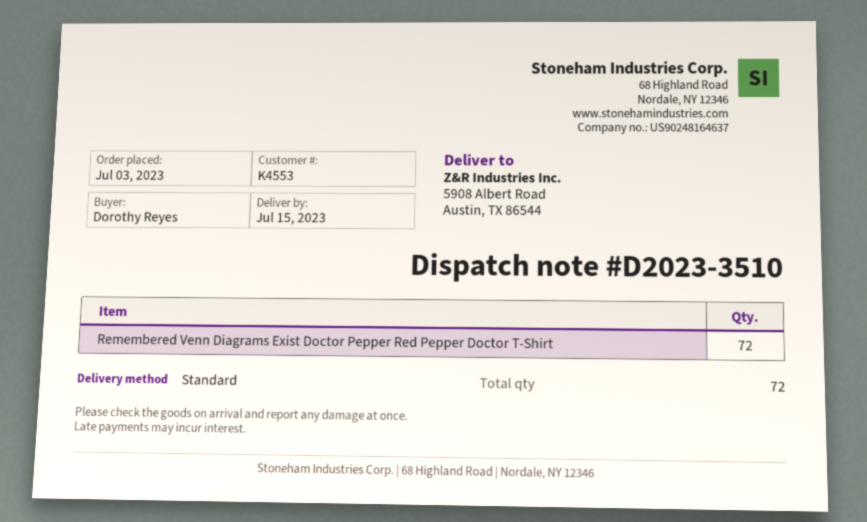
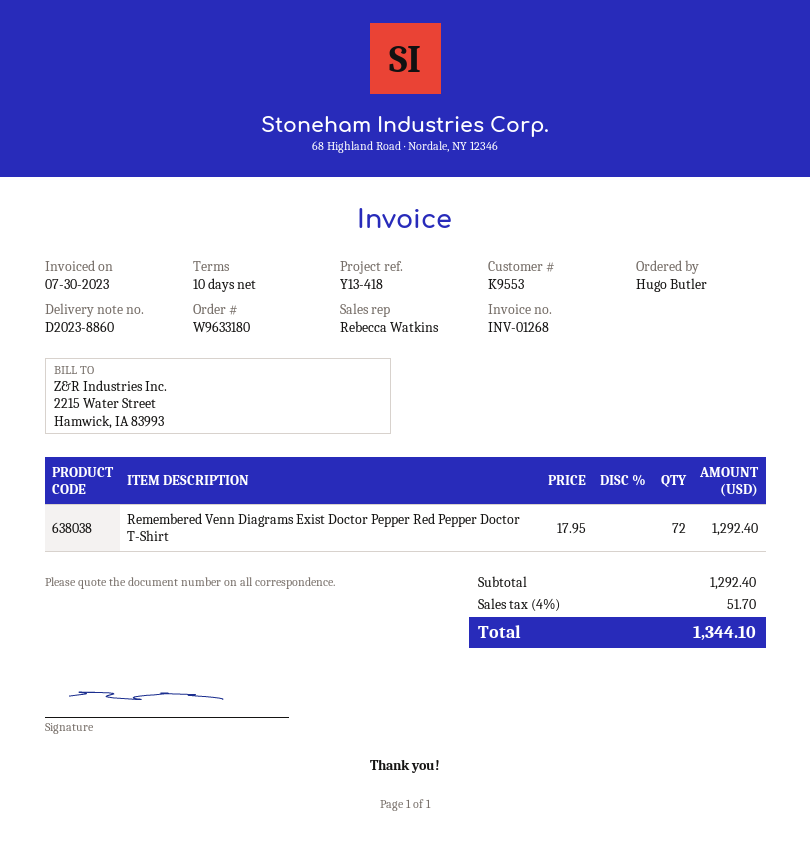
delivery note number: D2023-3510 -> D2023-8860
customer number: K4553 -> K9553
ordered by: Dorothy Reyes -> Hugo Butler

